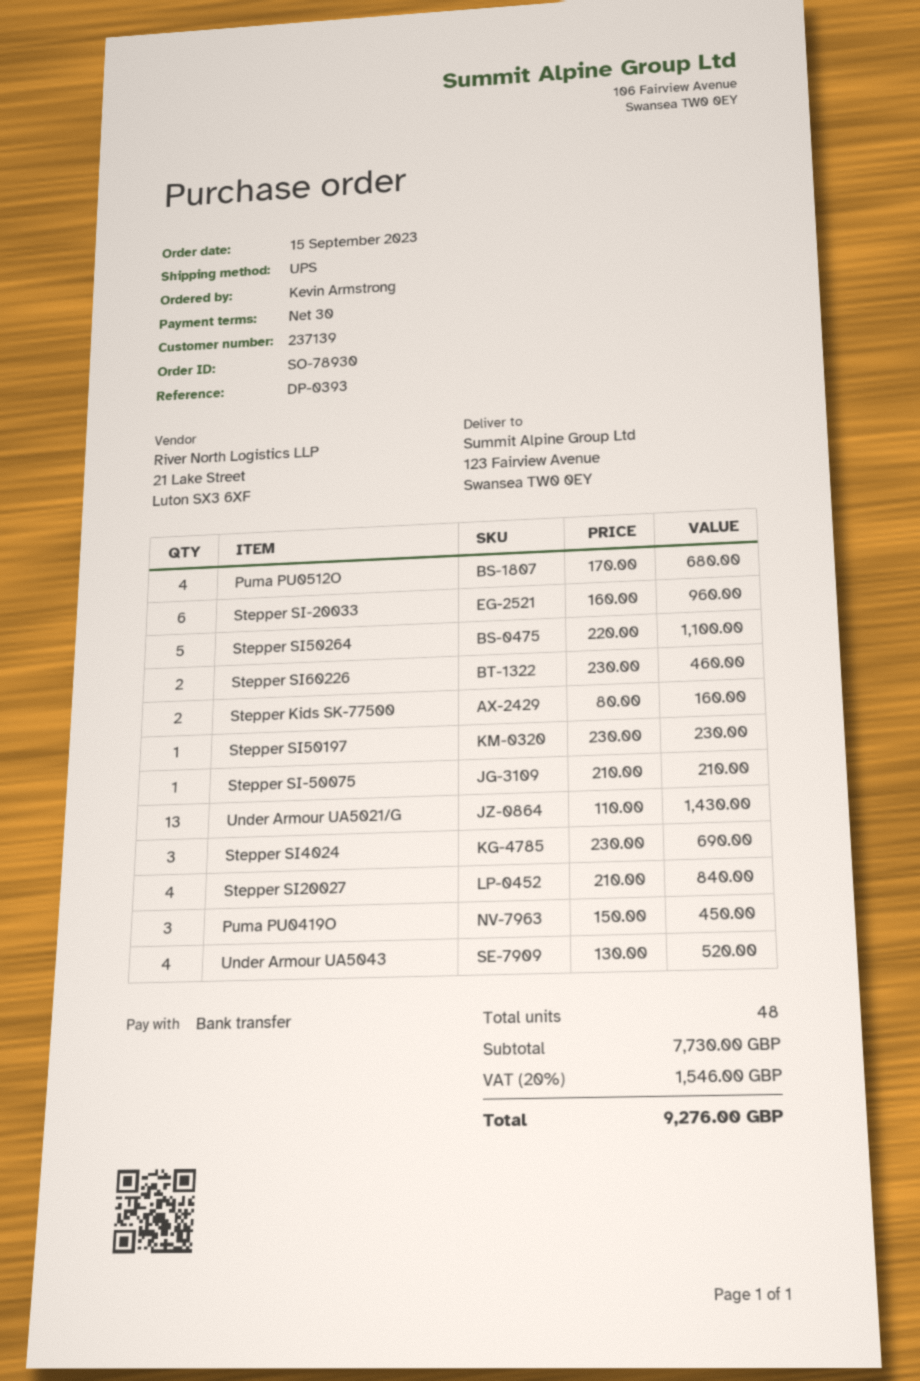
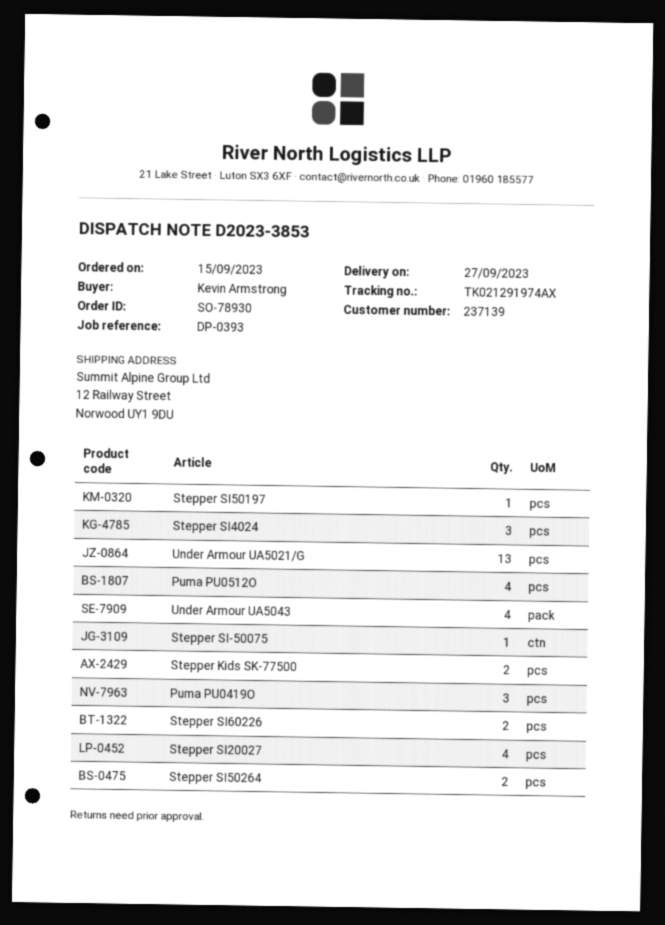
ship to: 123 Fairview Avenue, Swansea TW0 0EY -> 12 Railway Street, Norwood UY1 9DU
Stepper SI-20033: 6 -> none
Stepper SI50264: 5 -> 2

